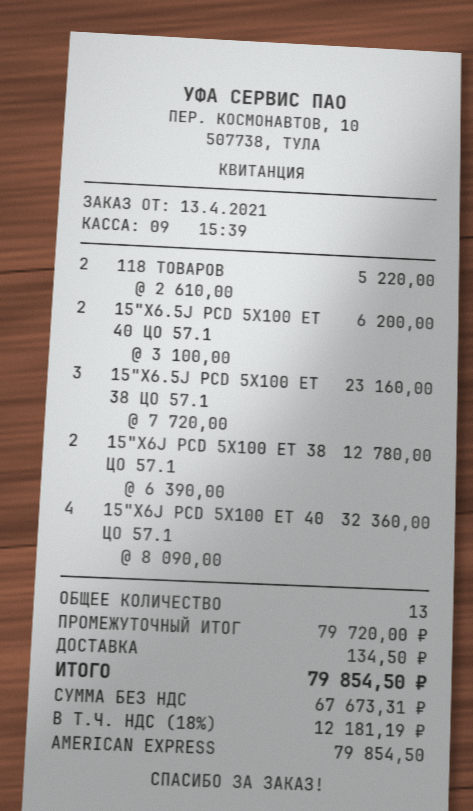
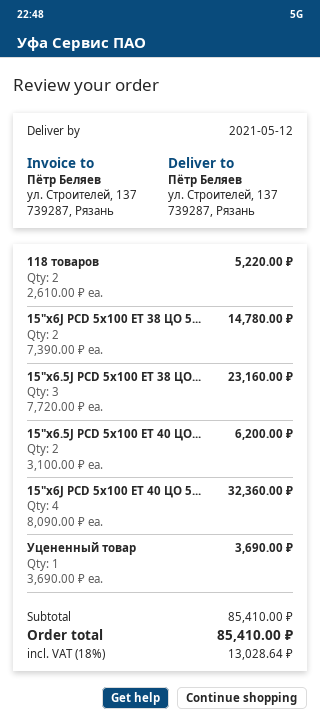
15"X6J PCD 5X100 ЕТ 38 ЦО 57.1: 2 x 6390.00 = 12780.00 -> 2 x 7390.00 = 14780.00
Уцененный товар: none -> 1 x 3690.00 = 3690.00
subtotal: 79720.00 -> 85410.00
shipping: 134.50 -> none
tax: 18% = 12181.19 -> 18% = 13028.64
total: 79854.50 -> 85410.00

